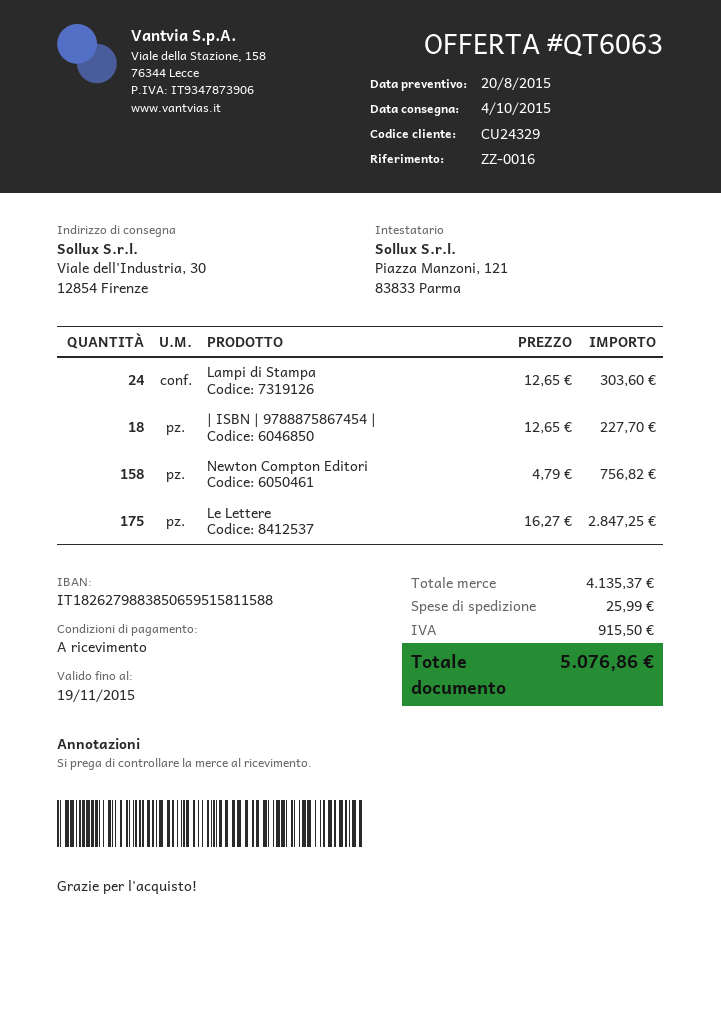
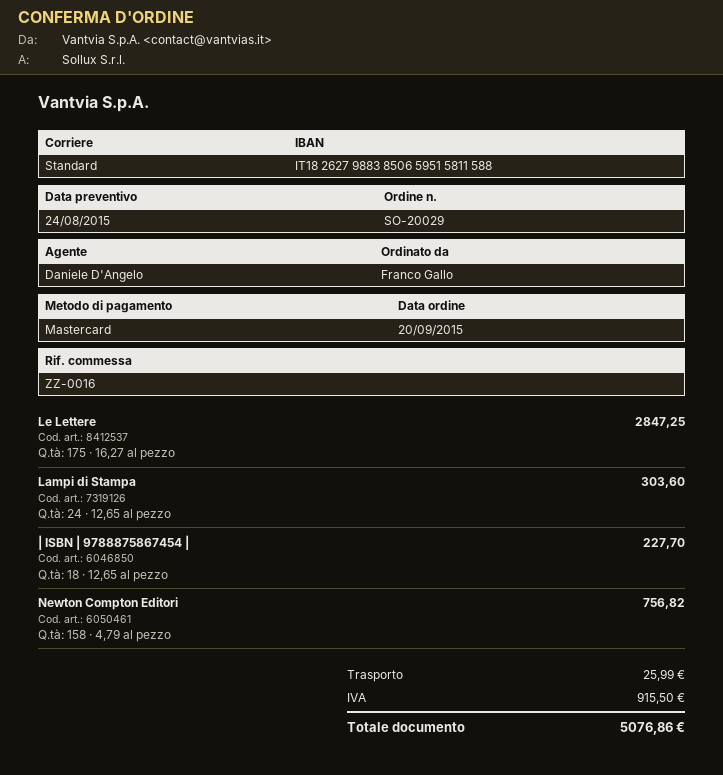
quote date: 2015-08-20 -> 2015-08-24

